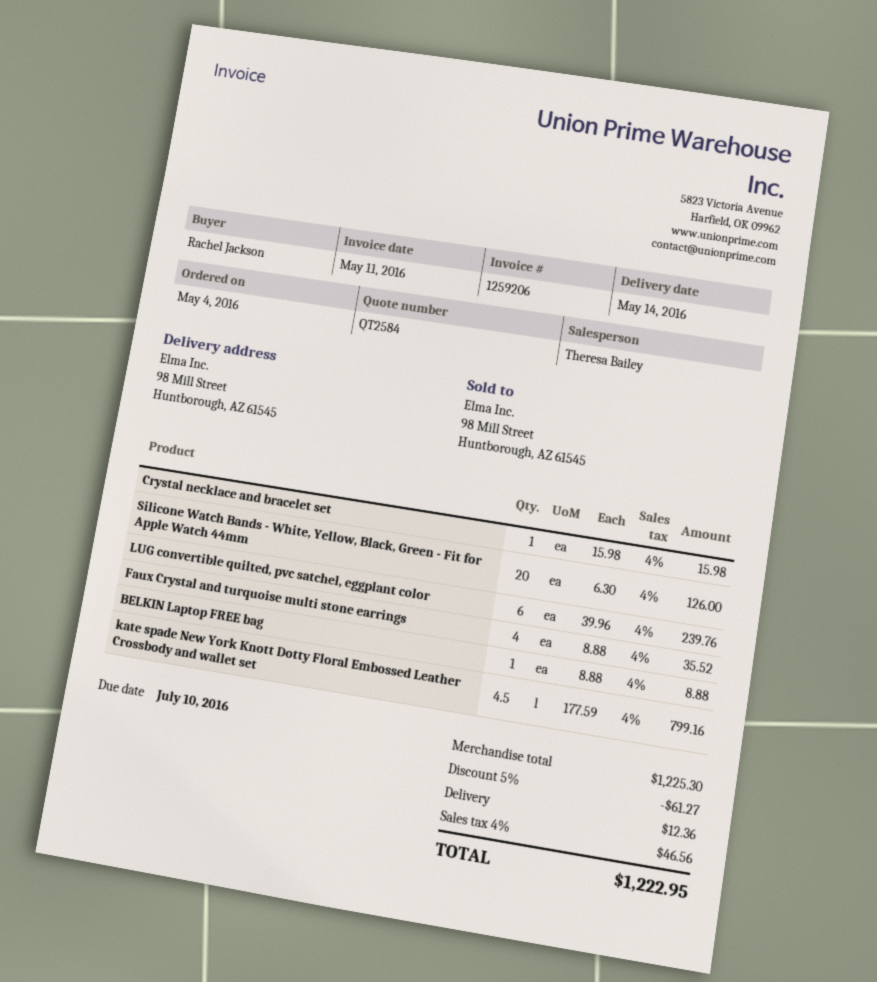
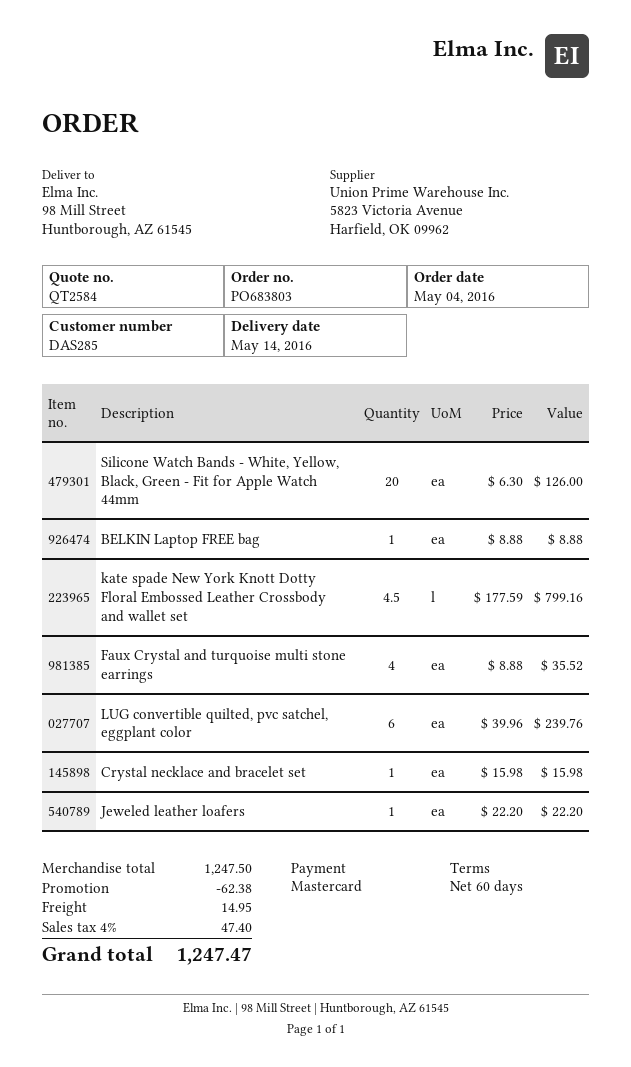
Jeweled leather loafers: none -> 1 x 22.20 = 22.20
subtotal: 1225.30 -> 1247.50
discount: 61.27 -> 62.38
shipping: 12.36 -> 14.95
tax: 4% = 46.56 -> 4% = 47.40
total: 1222.95 -> 1247.47

